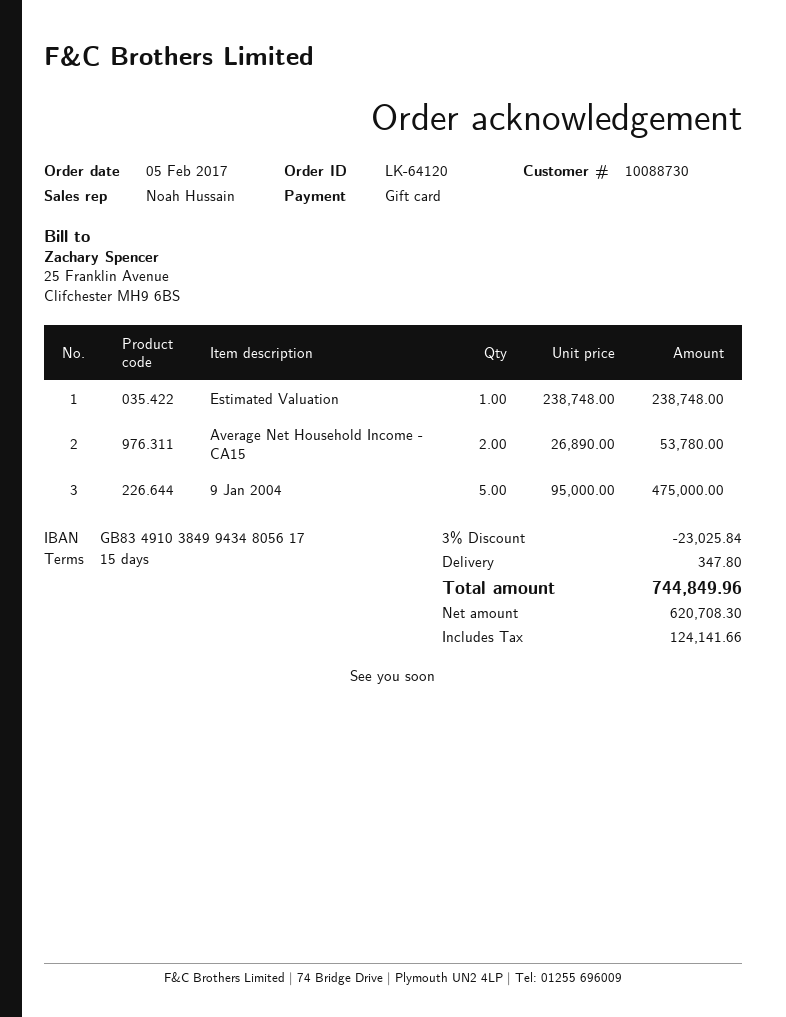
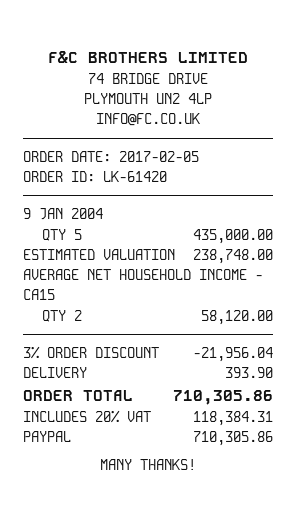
order number: LK-64120 -> LK-61420
payment method: gift card -> PayPal
Average Net Household Income - CA15: 2 for 53780.00 -> 2 for 58120.00
9 Jan 2004: 5 for 475000.00 -> 5 for 435000.00
discount: 3% = 23025.84 -> 3% = 21956.04
shipping: 347.80 -> 393.90
tax: 124141.66 -> 118384.31
total: 744849.96 -> 710305.86

